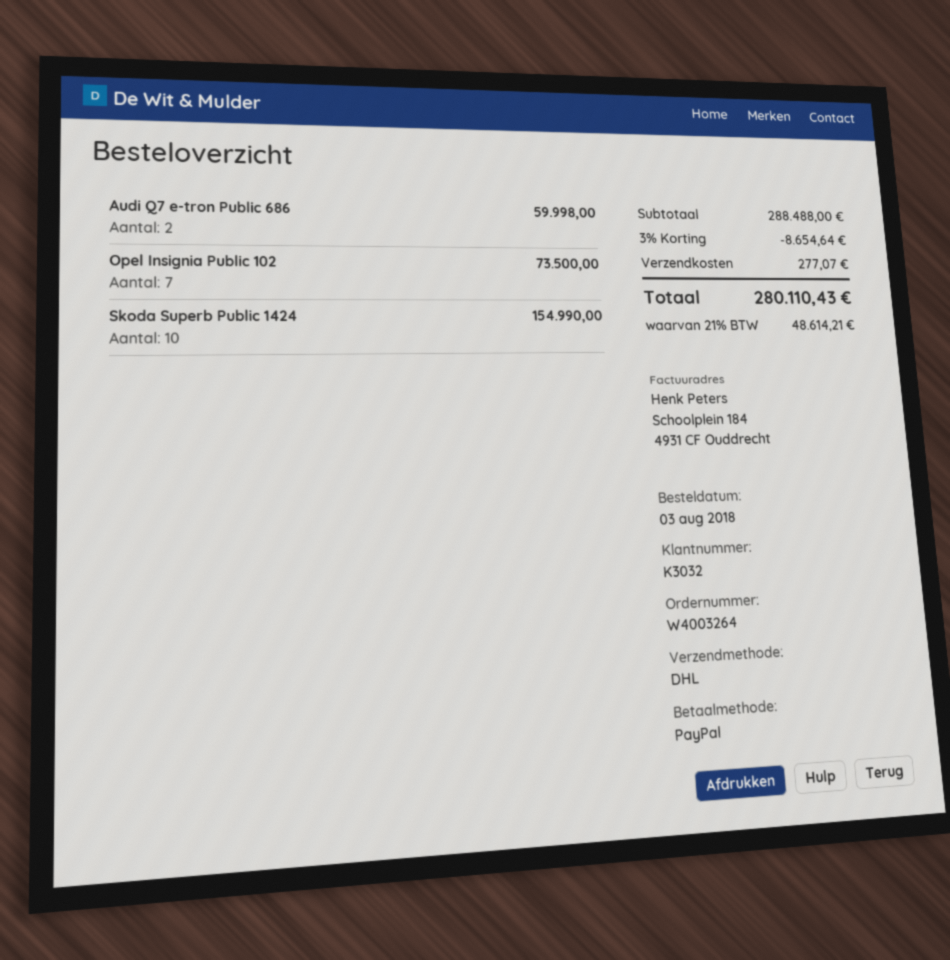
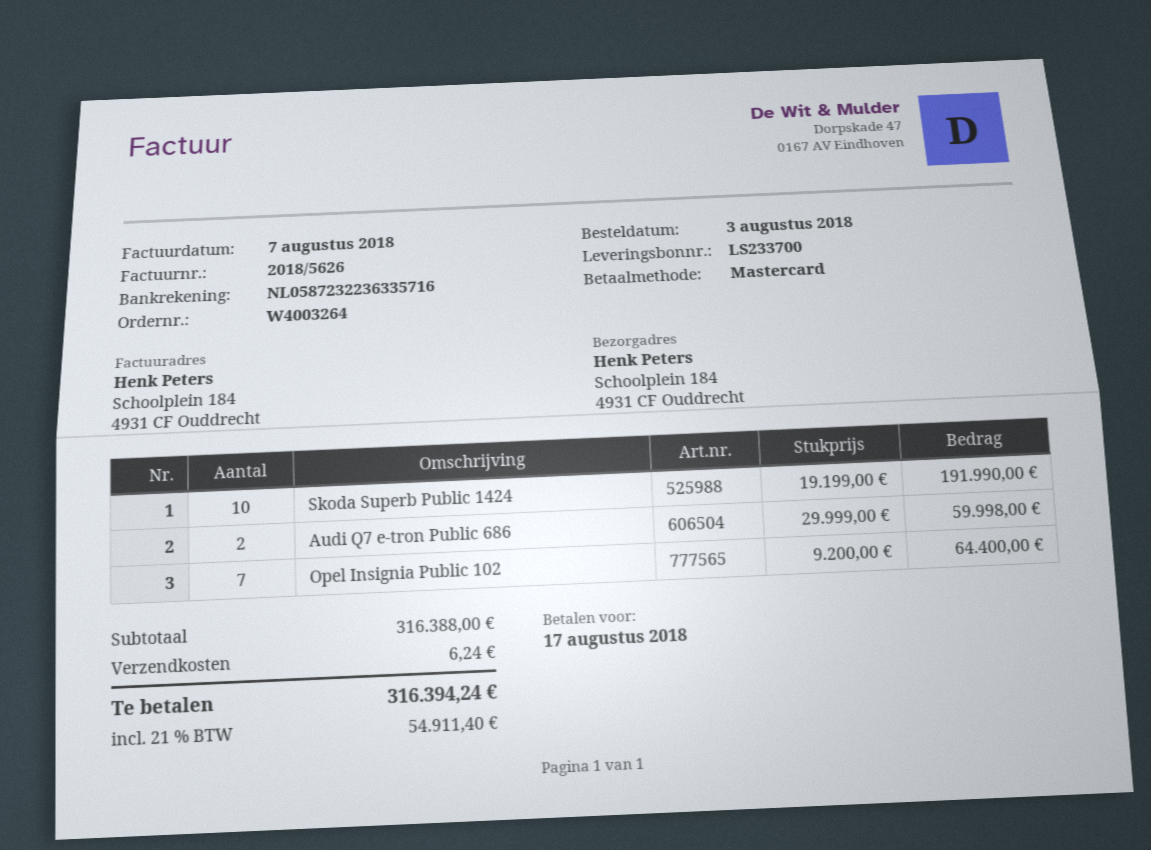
payment method: PayPal -> Mastercard
Opel Insignia Public 102: 7 for 73500.00 -> 7 for 64400.00
Skoda Superb Public 1424: 10 for 154990.00 -> 10 for 191990.00
subtotal: 288488.00 -> 316388.00
discount: 3% = 8654.64 -> none
shipping: 277.07 -> 6.24
tax: 21% = 48614.21 -> 21% = 54911.40
total: 280110.43 -> 316394.24

